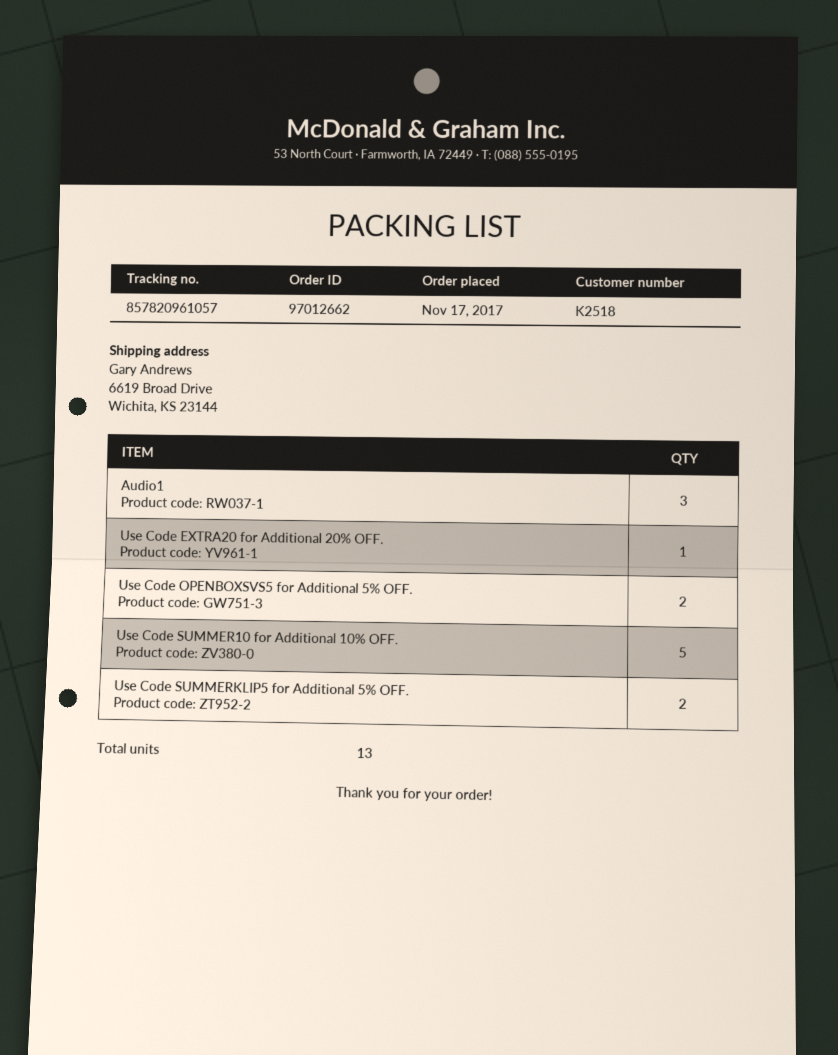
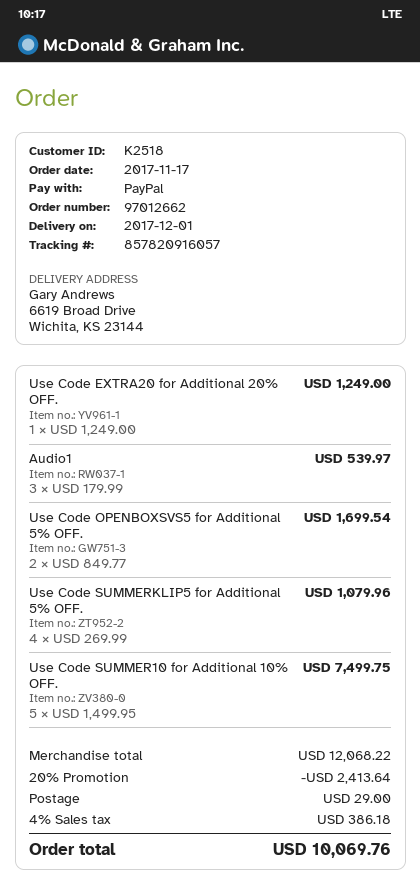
tracking number: 857820961057 -> 857820916057
Use Code SUMMERKLIP5 for Additional 5% OFF.: 2 -> 4

